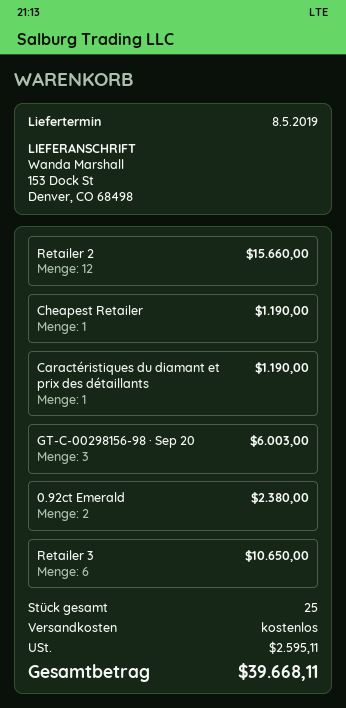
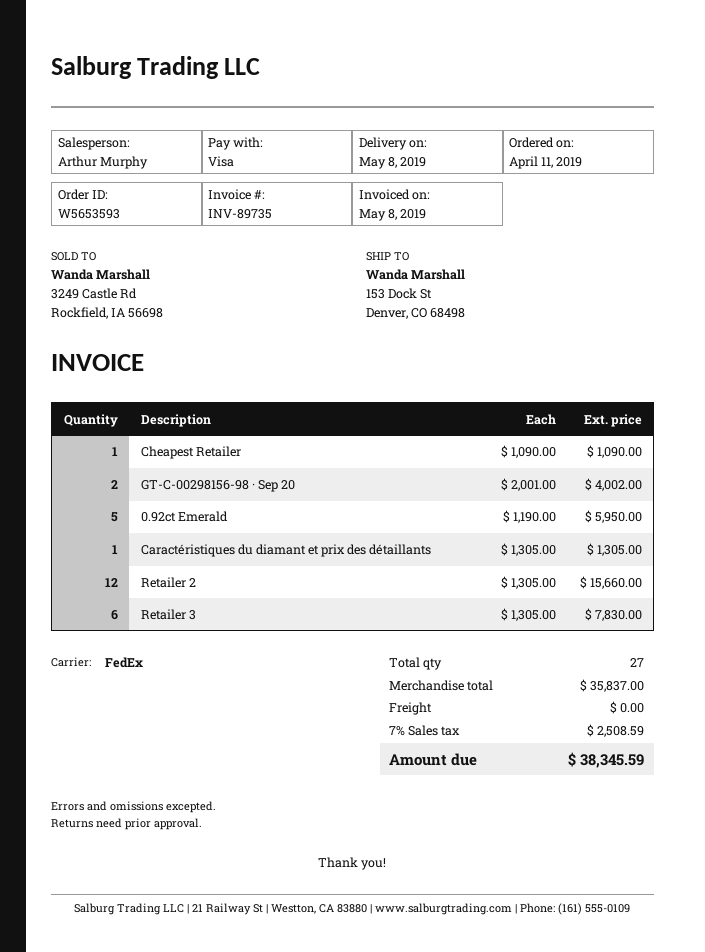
Cheapest Retailer: 1 for 1190.00 -> 1 for 1090.00
Caractéristiques du diamant et prix des détaillants: 1 for 1190.00 -> 1 for 1305.00
GT-C-00298156-98 · Sep 20: 3 for 6003.00 -> 2 for 4002.00
0.92ct Emerald: 2 for 2380.00 -> 5 for 5950.00
Retailer 3: 6 for 10650.00 -> 6 for 7830.00
total quantity: 25 -> 27
tax: 2595.11 -> 2508.59
total: 39668.11 -> 38345.59

